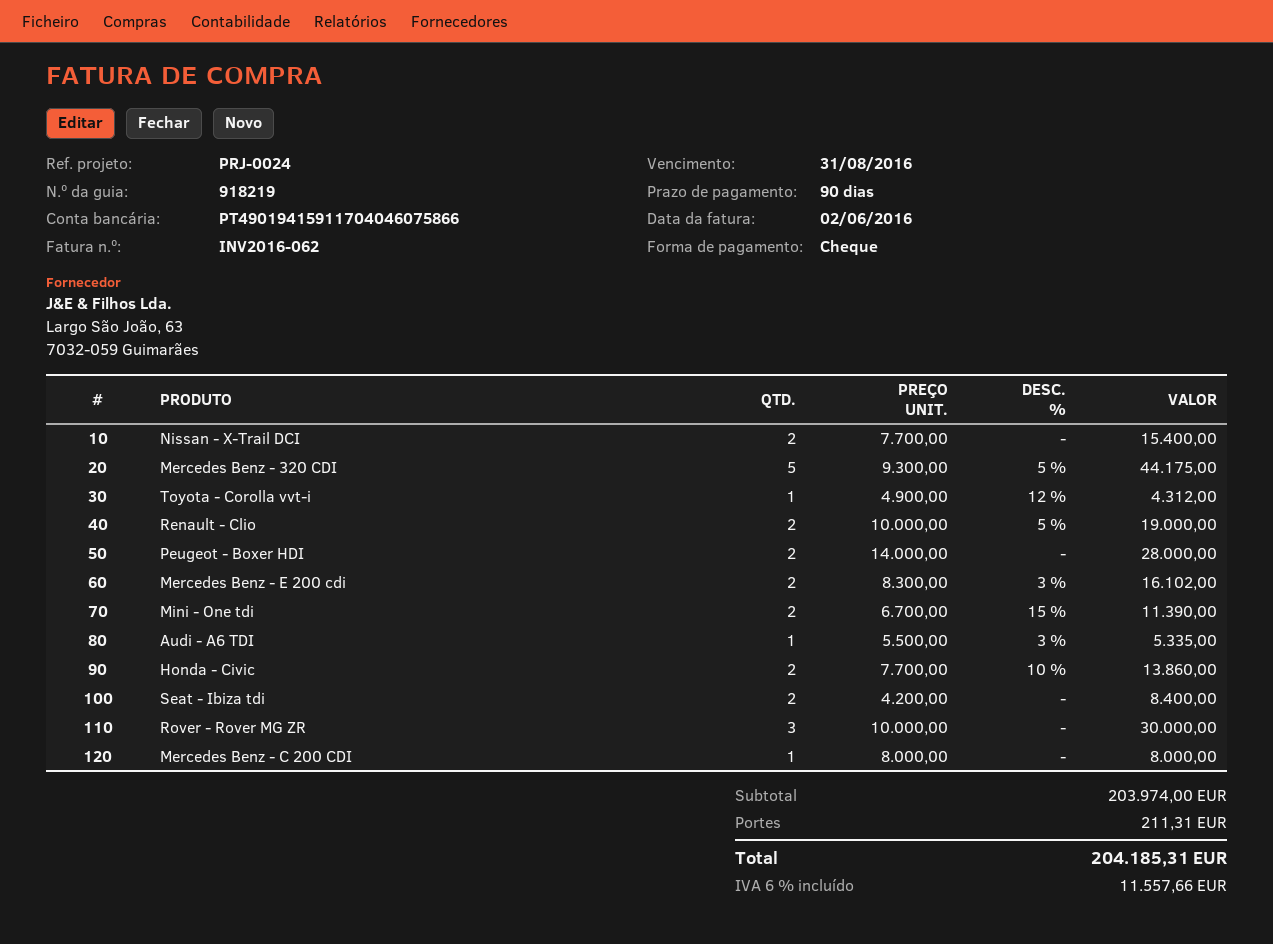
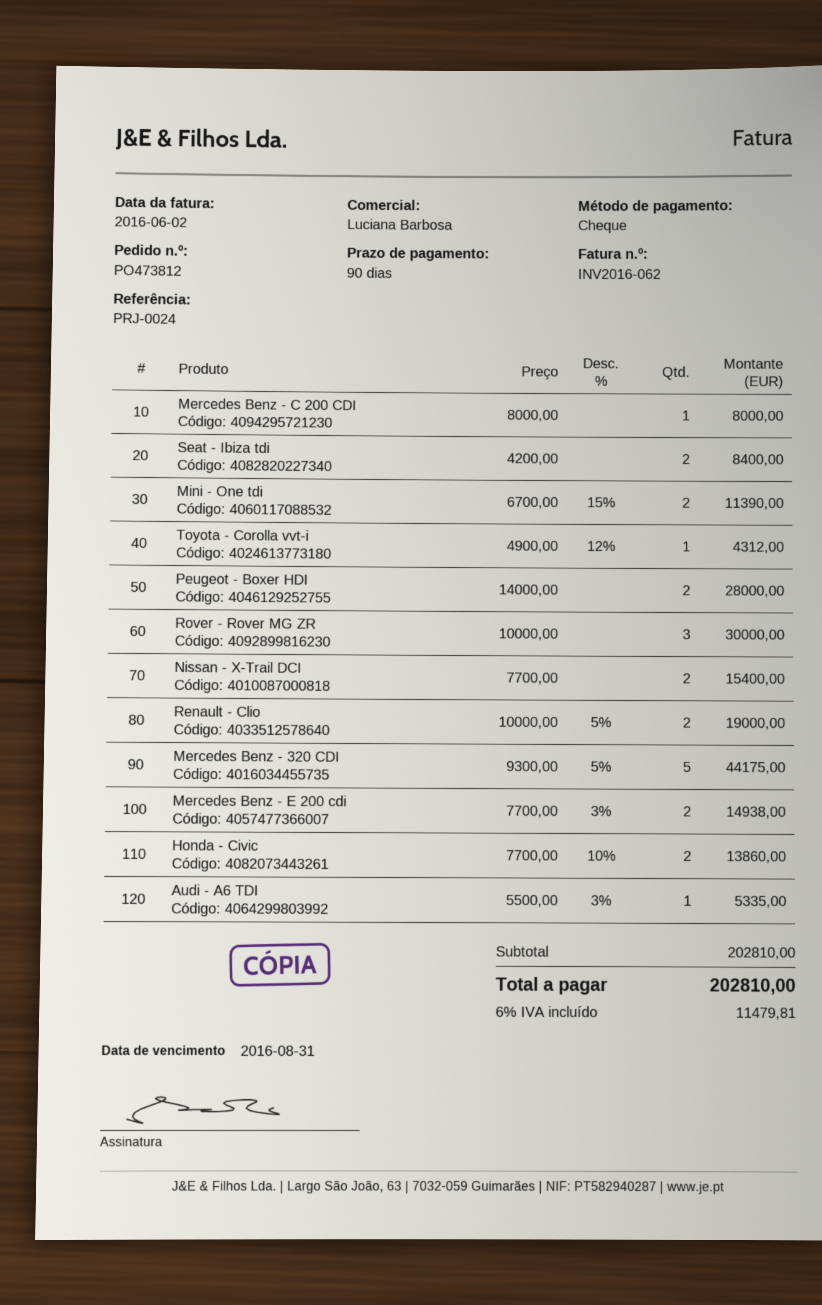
Mercedes Benz - E 200 cdi: 2 x 8300.00 - 3% = 16102.00 -> 2 x 7700.00 - 3% = 14938.00
subtotal: 203974.00 -> 202810.00
shipping: 211.31 -> none
tax: 6% = 11557.66 -> 6% = 11479.81
total: 204185.31 -> 202810.00

